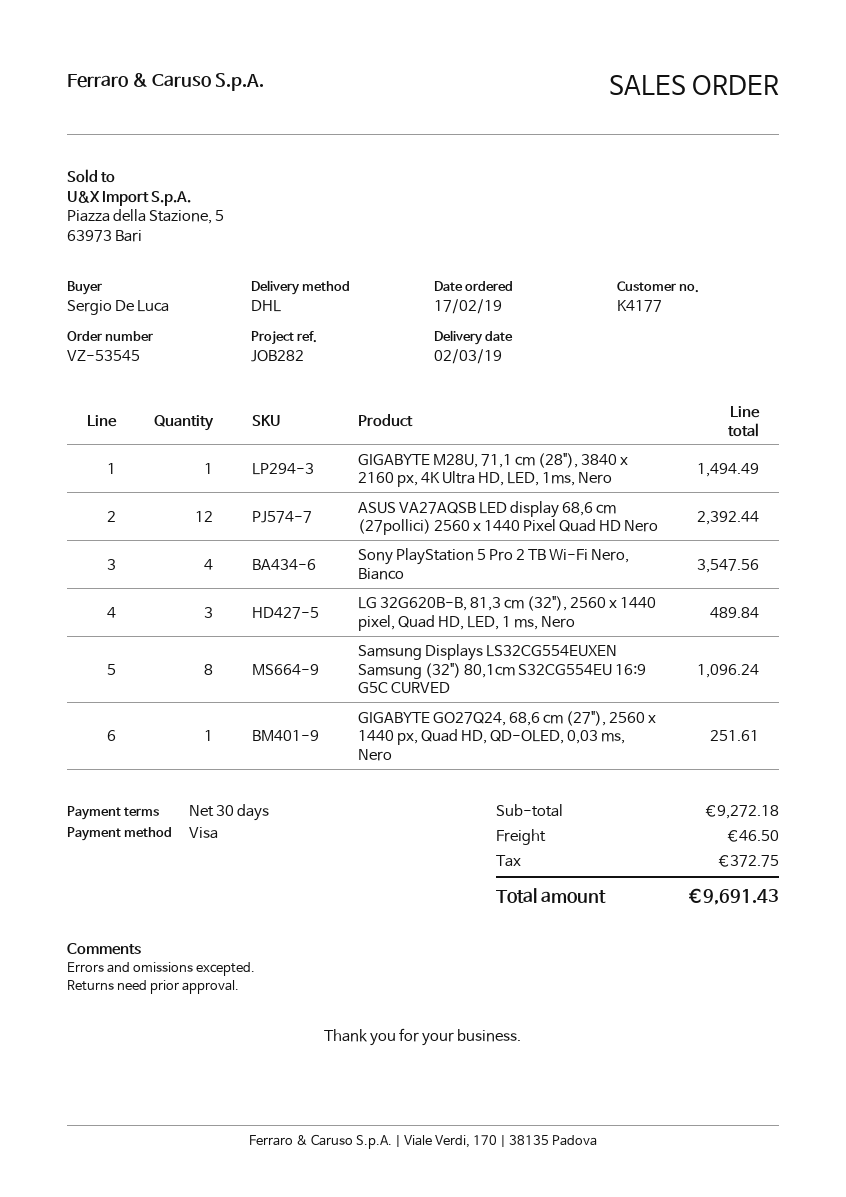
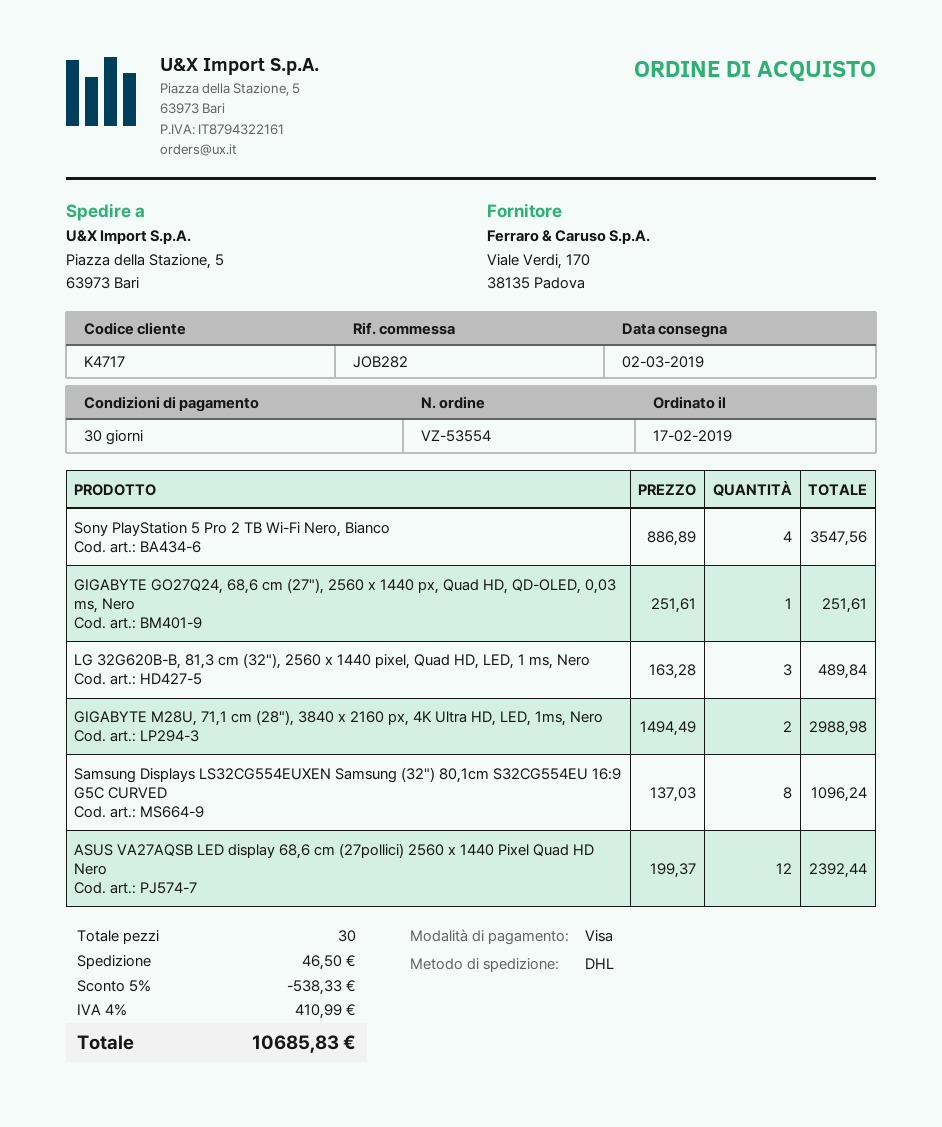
order number: VZ-53545 -> VZ-53554
customer number: K4177 -> K4717
GIGABYTE M28U, 71,1 cm (28"), 3840 x 2160 px, 4K Ultra HD, LED, 1ms, Nero: 1 for 1494.49 -> 2 for 2988.98
discount: none -> 5% = 538.33
tax: 372.75 -> 410.99
total: 9691.43 -> 10685.83

